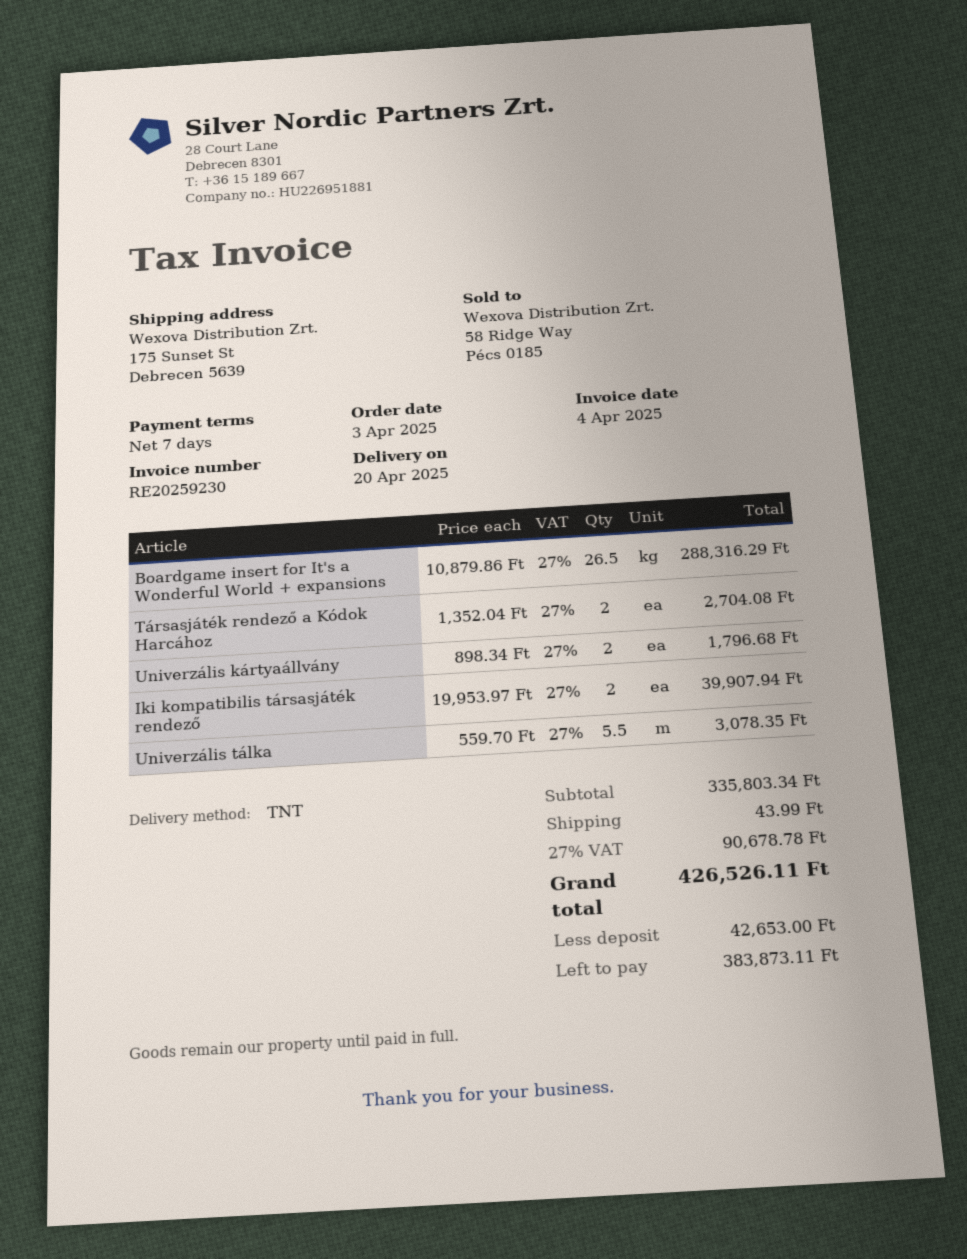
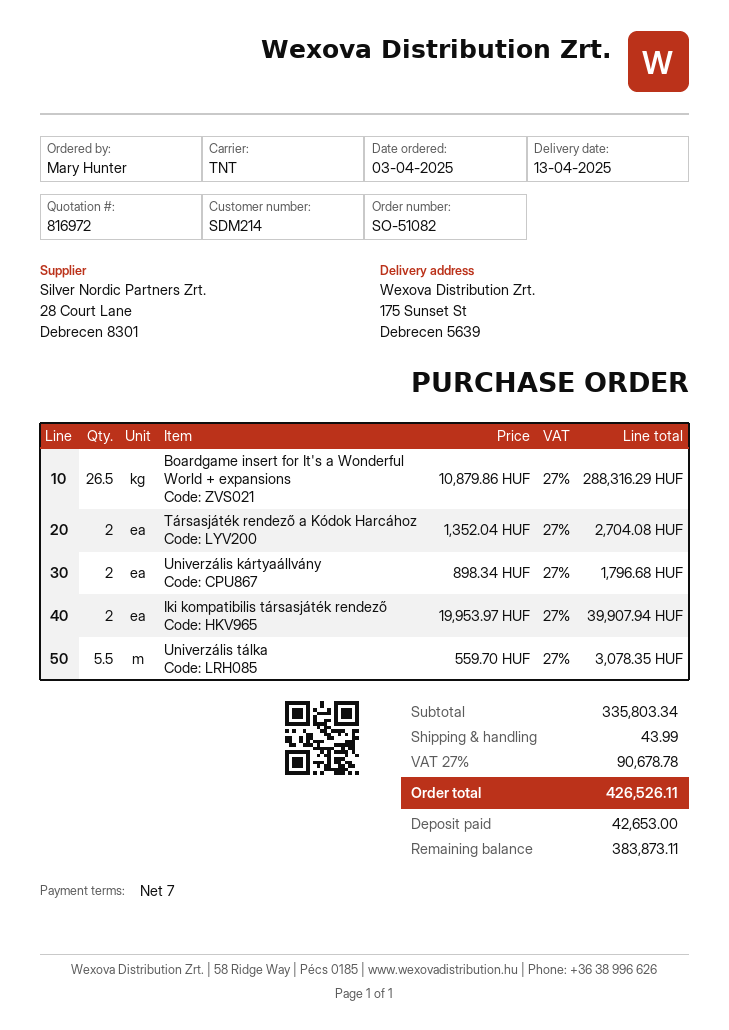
delivery date: 2025-04-20 -> 2025-04-13

